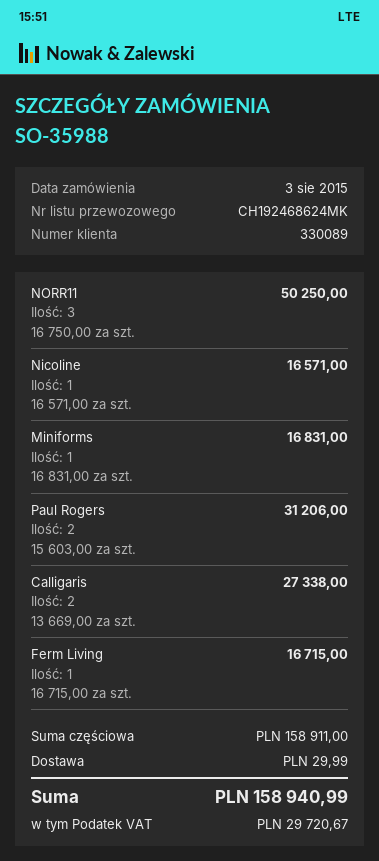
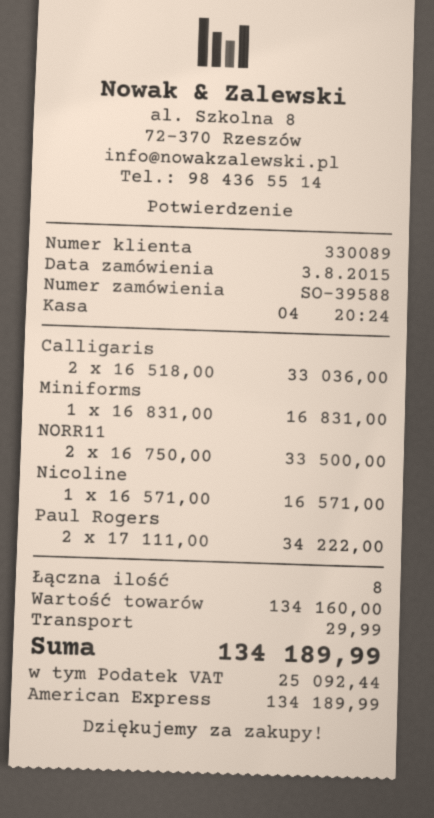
order number: SO-35988 -> SO-39588
NORR11: 3 x 16750.00 = 50250.00 -> 2 x 16750.00 = 33500.00
Paul Rogers: 2 x 15603.00 = 31206.00 -> 2 x 17111.00 = 34222.00
Calligaris: 2 x 13669.00 = 27338.00 -> 2 x 16518.00 = 33036.00
Ferm Living: 1 x 16715.00 = 16715.00 -> none
subtotal: 158911.00 -> 134160.00
tax: 29720.67 -> 25092.44
total: 158940.99 -> 134189.99

